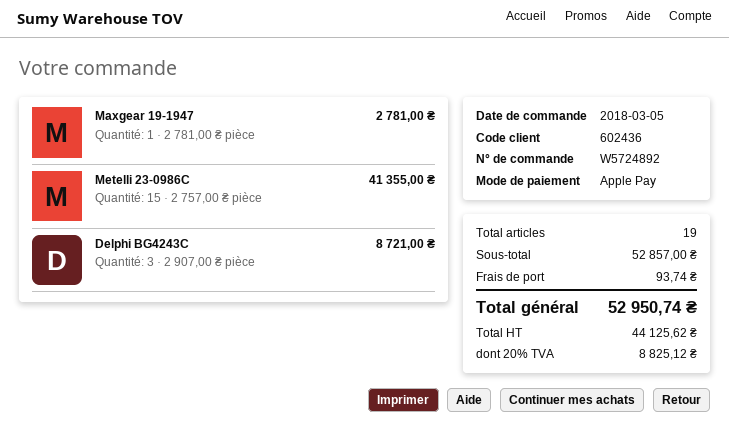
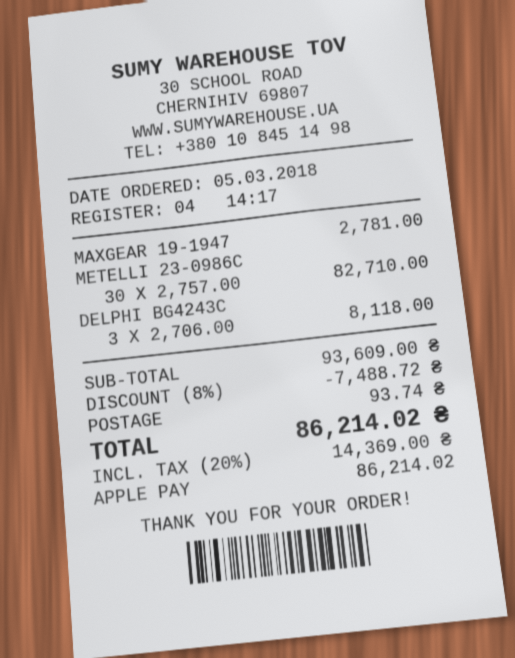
Metelli 23-0986C: 15 x 2757.00 = 41355.00 -> 30 x 2757.00 = 82710.00
Delphi BG4243C: 3 x 2907.00 = 8721.00 -> 3 x 2706.00 = 8118.00
subtotal: 52857.00 -> 93609.00
discount: none -> 8% = 7488.72
tax: 20% = 8825.12 -> 20% = 14369.00
total: 52950.74 -> 86214.02

